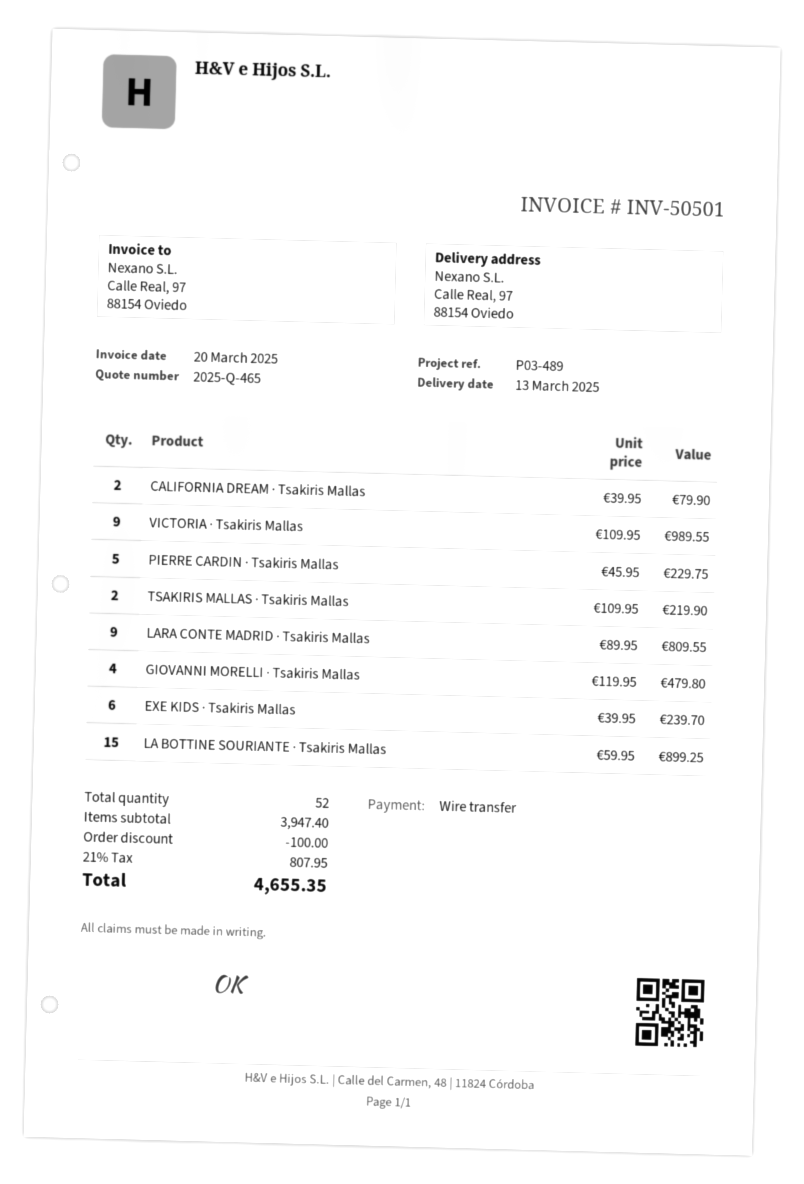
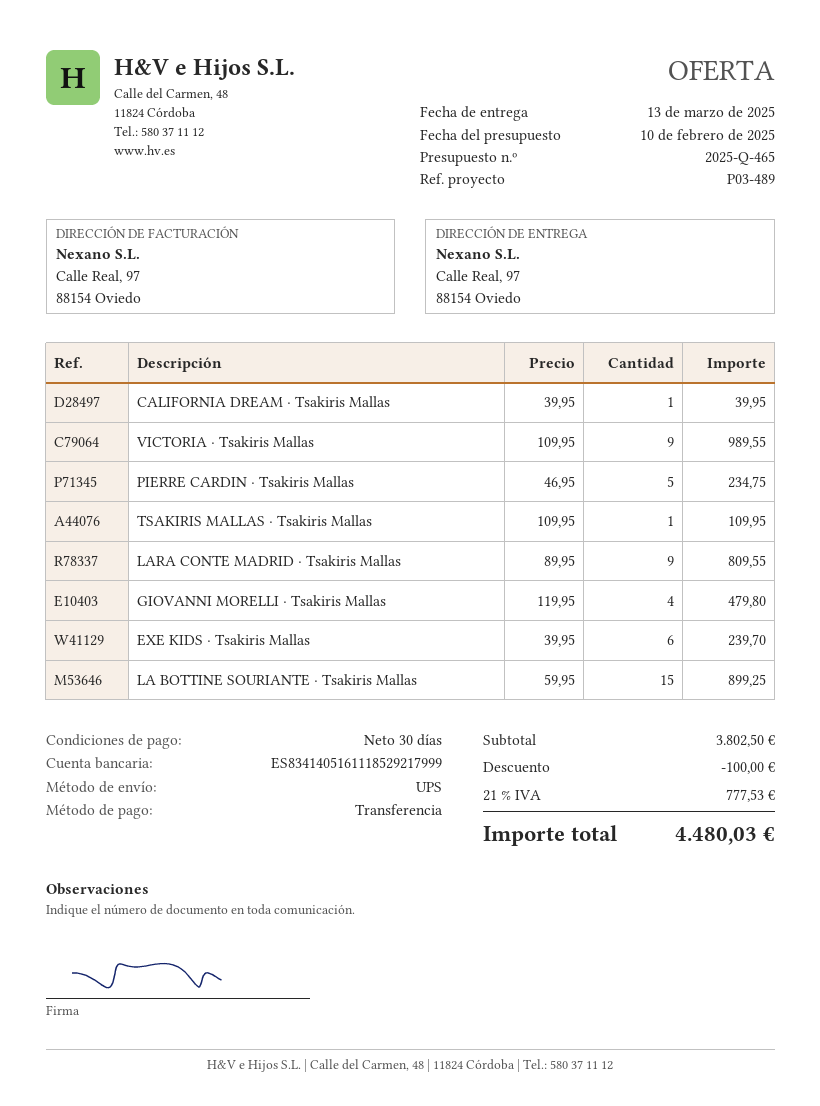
CALIFORNIA DREAM · Tsakiris Mallas: 2 x 39.95 = 79.90 -> 1 x 39.95 = 39.95
PIERRE CARDIN · Tsakiris Mallas: 5 x 45.95 = 229.75 -> 5 x 46.95 = 234.75
TSAKIRIS MALLAS · Tsakiris Mallas: 2 x 109.95 = 219.90 -> 1 x 109.95 = 109.95
subtotal: 3947.40 -> 3802.50
tax: 21% = 807.95 -> 21% = 777.53
total: 4655.35 -> 4480.03

